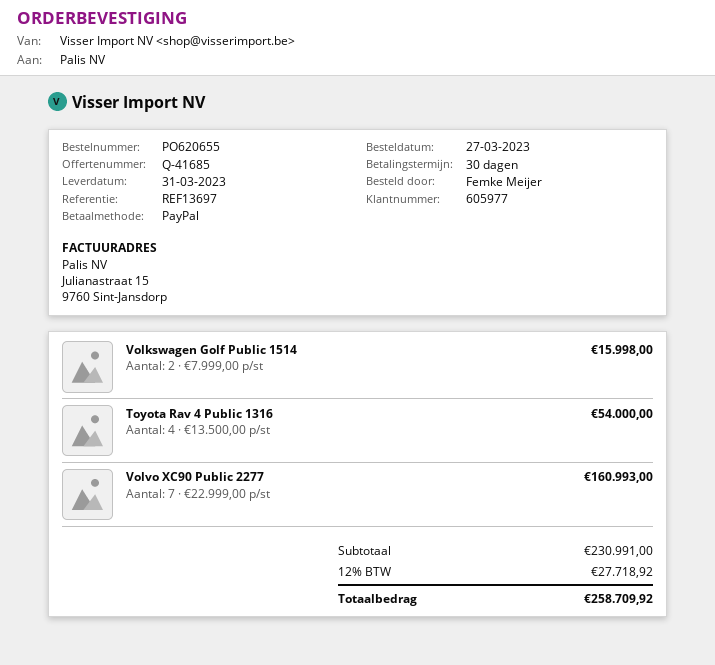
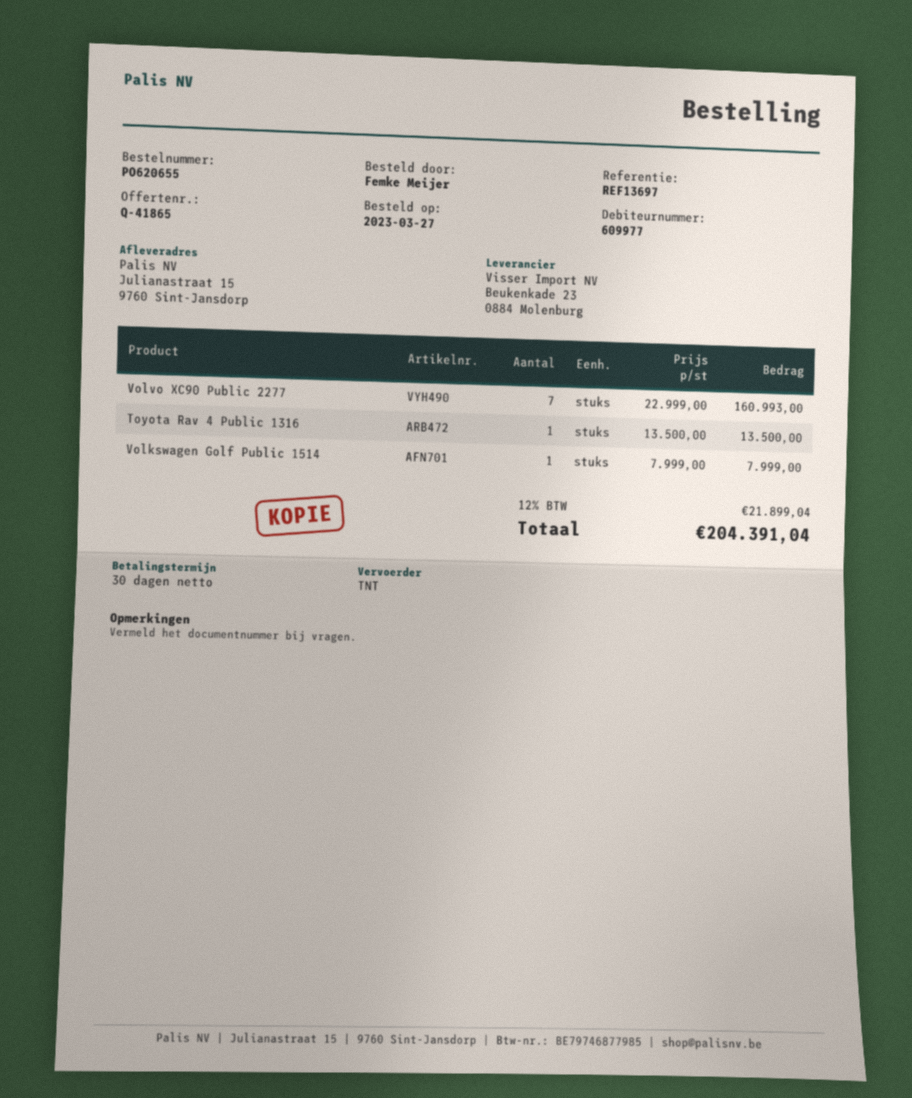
quote number: Q-41685 -> Q-41865
customer number: 605977 -> 609977
Volkswagen Golf Public 1514: 2 x 7999.00 = 15998.00 -> 1 x 7999.00 = 7999.00
Toyota Rav 4 Public 1316: 4 x 13500.00 = 54000.00 -> 1 x 13500.00 = 13500.00
tax: 12% = 27718.92 -> 12% = 21899.04
total: 258709.92 -> 204391.04

